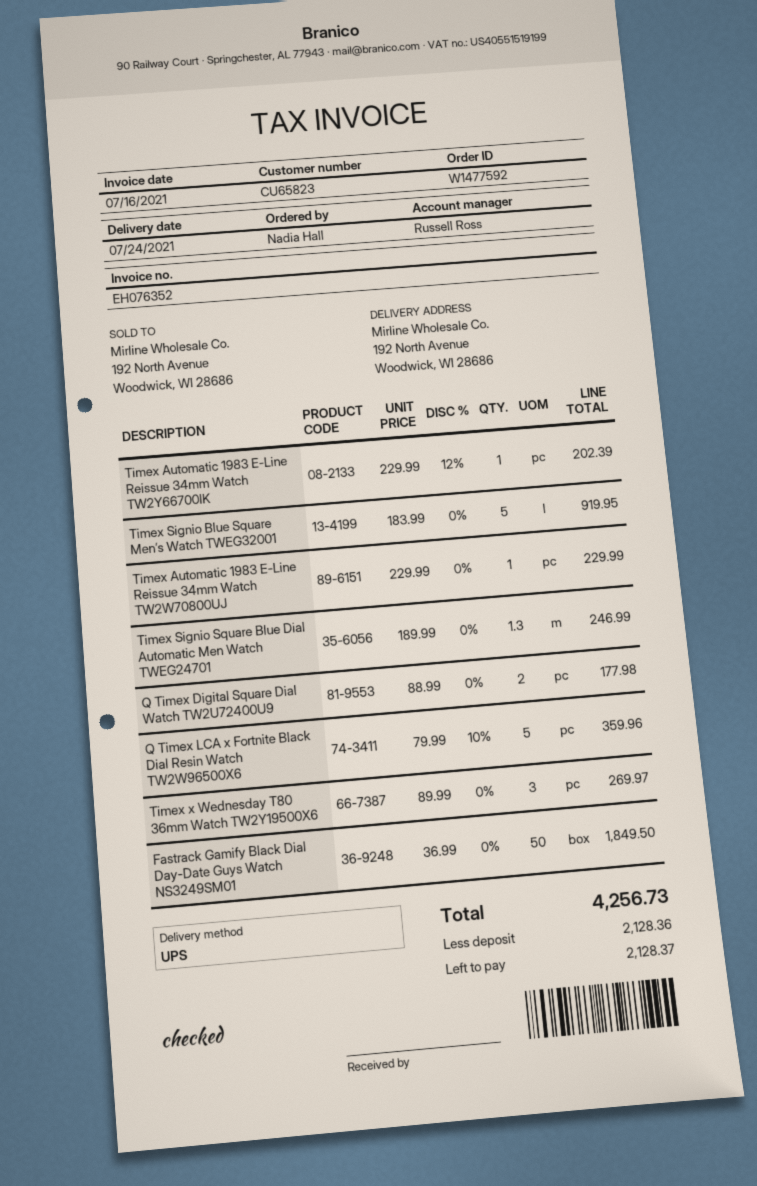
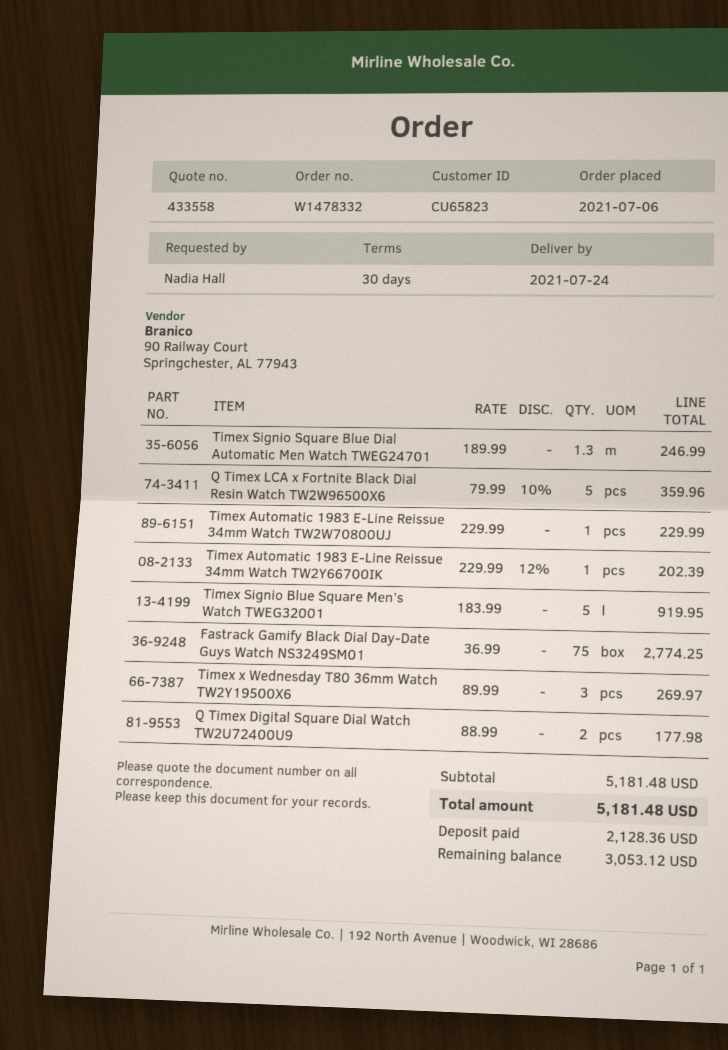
order number: W1477592 -> W1478332
Fastrack Gamify Black Dial Day-Date Guys Watch NS3249SM01: 50 x 36.99 = 1849.50 -> 75 x 36.99 = 2774.25
total: 4256.73 -> 5181.48
balance: 2128.37 -> 3053.12

